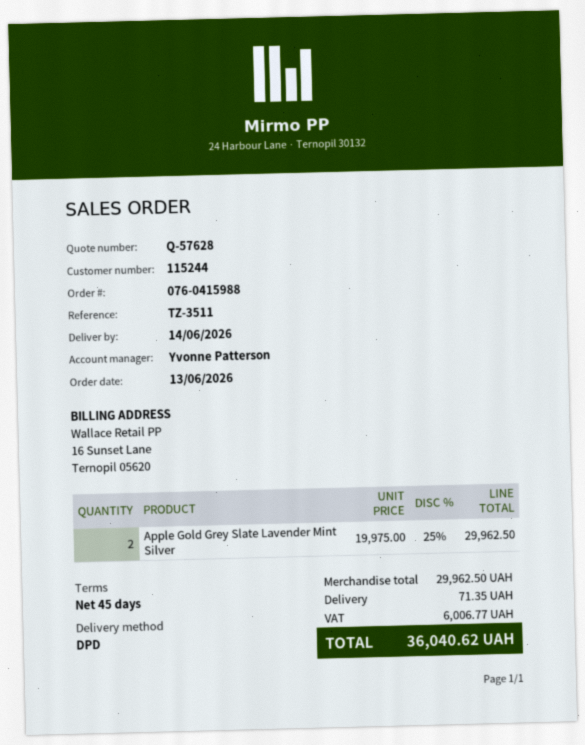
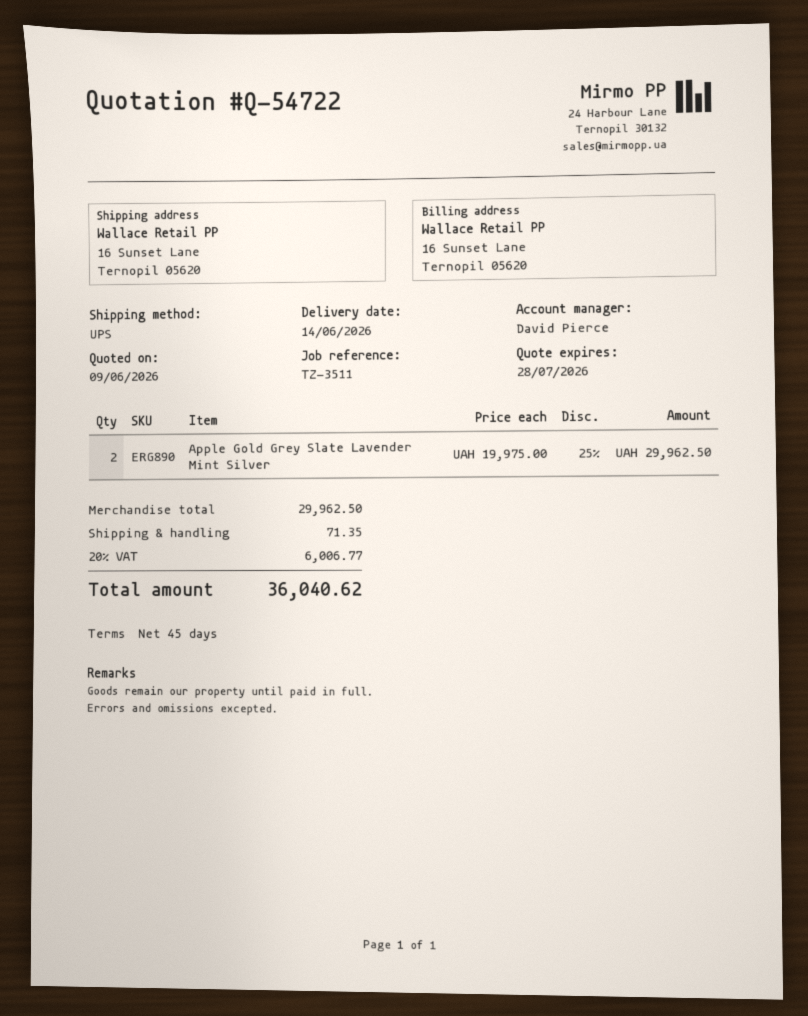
quote number: Q-57628 -> Q-54722
sales rep: Yvonne Patterson -> David Pierce
shipping method: DPD -> UPS

